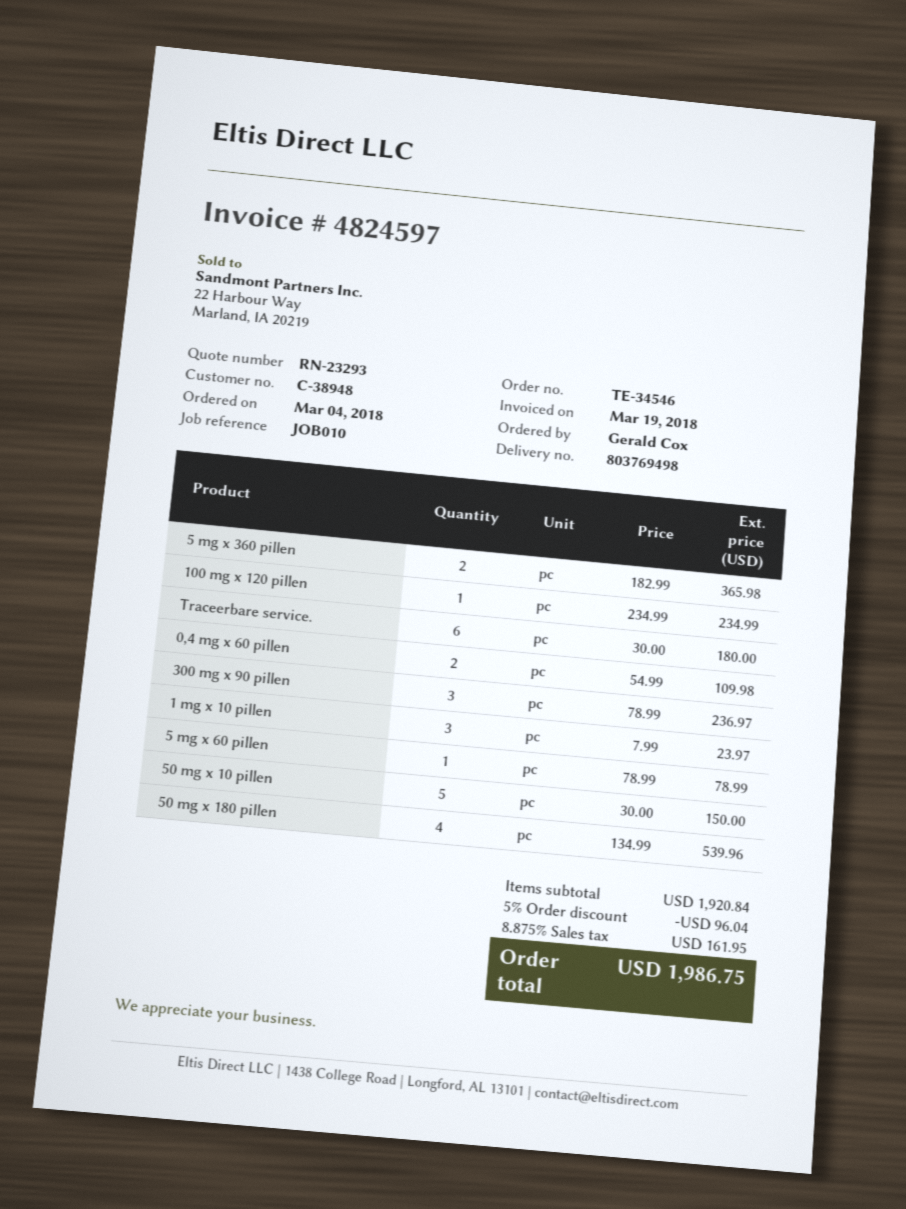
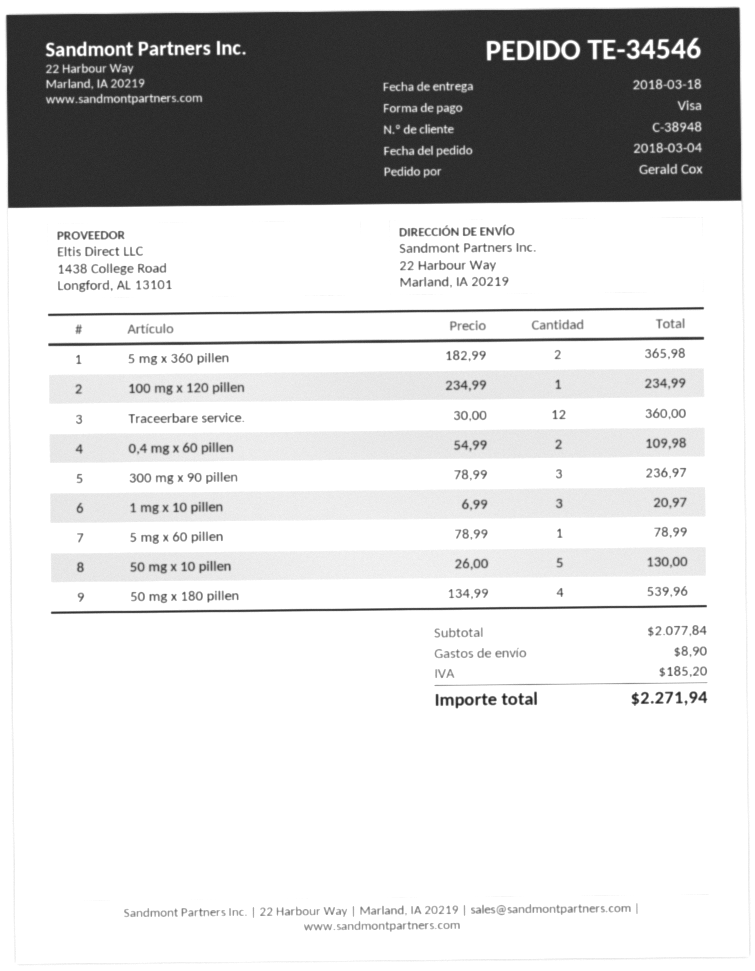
Traceerbare service.: 6 x 30.00 = 180.00 -> 12 x 30.00 = 360.00
1 mg x 10 pillen: 3 x 7.99 = 23.97 -> 3 x 6.99 = 20.97
50 mg x 10 pillen: 5 x 30.00 = 150.00 -> 5 x 26.00 = 130.00
subtotal: 1920.84 -> 2077.84
discount: 5% = 96.04 -> none
shipping: none -> 8.90
tax: 161.95 -> 185.20
total: 1986.75 -> 2271.94

